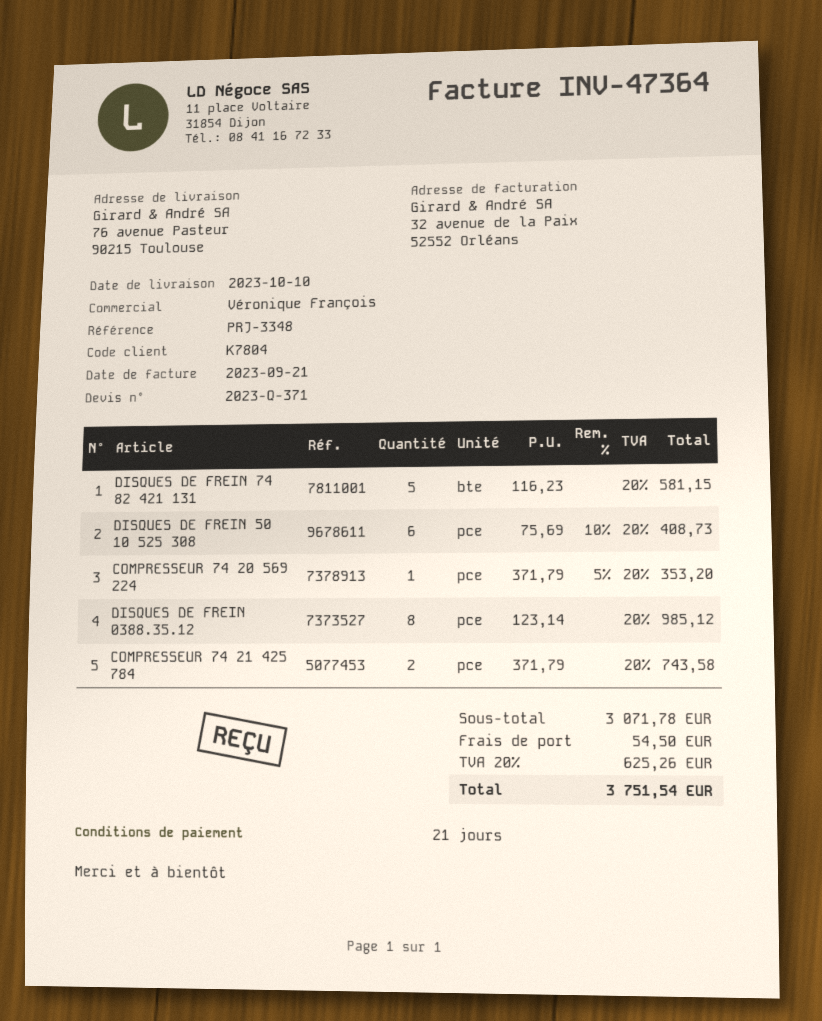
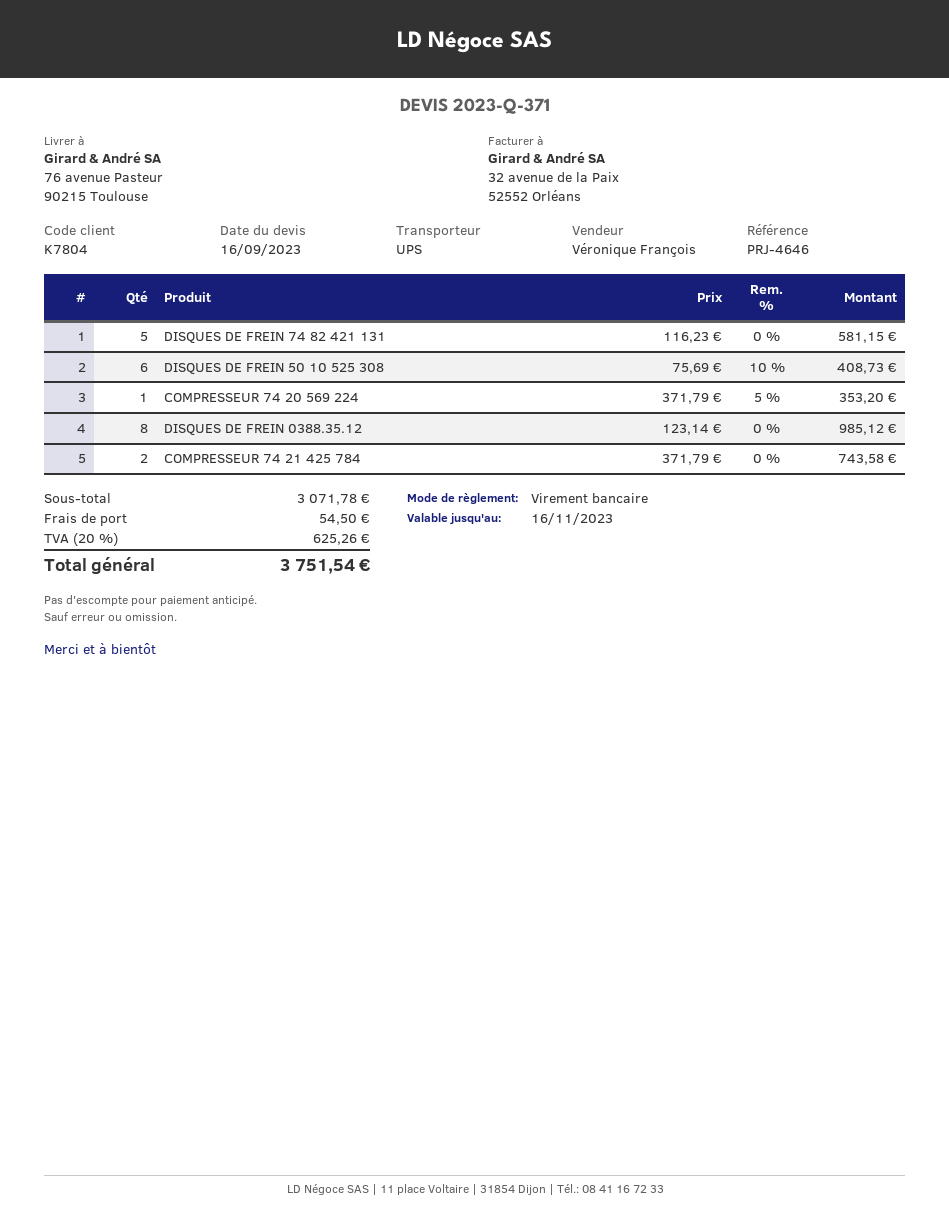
reference: PRJ-3348 -> PRJ-4646

